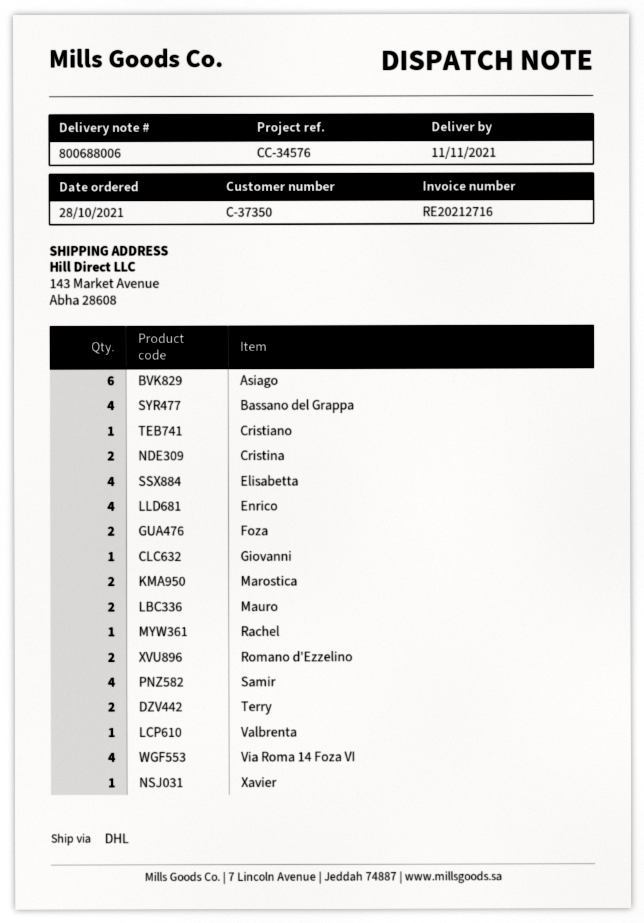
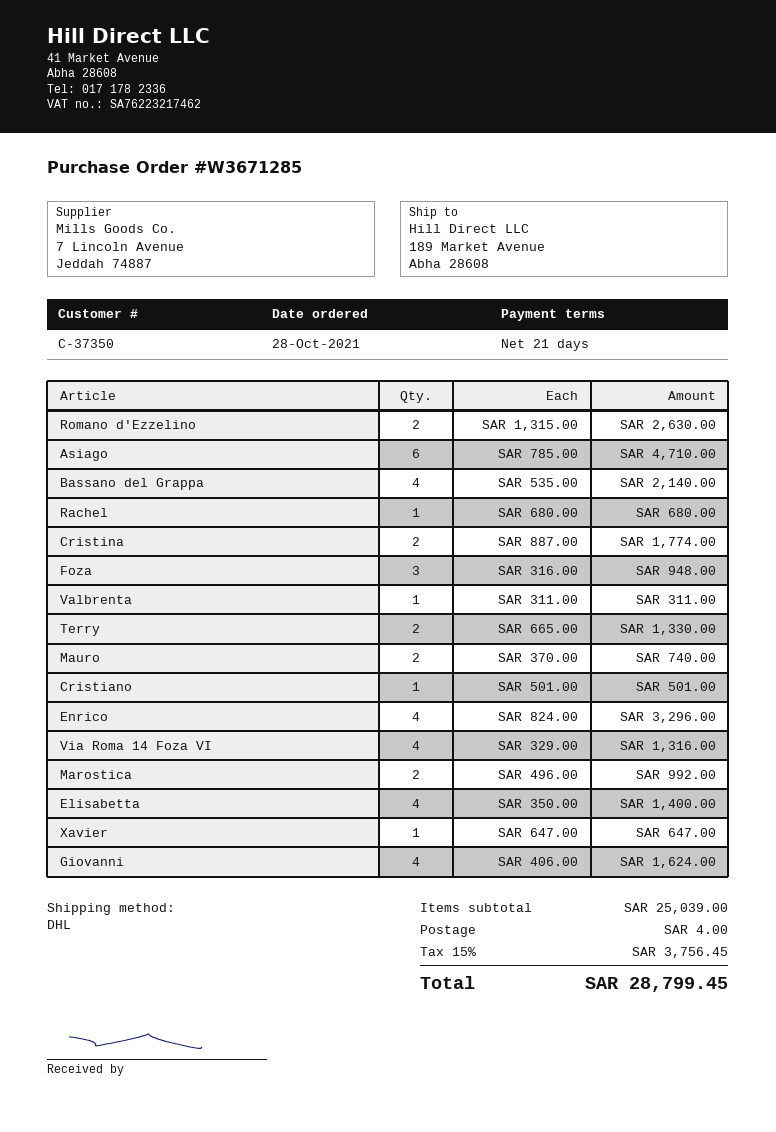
ship to: 143 Market Avenue, Abha 28608 -> 189 Market Avenue, Abha 28608
Foza: 2 -> 3
Giovanni: 1 -> 4
Samir: 4 -> none

